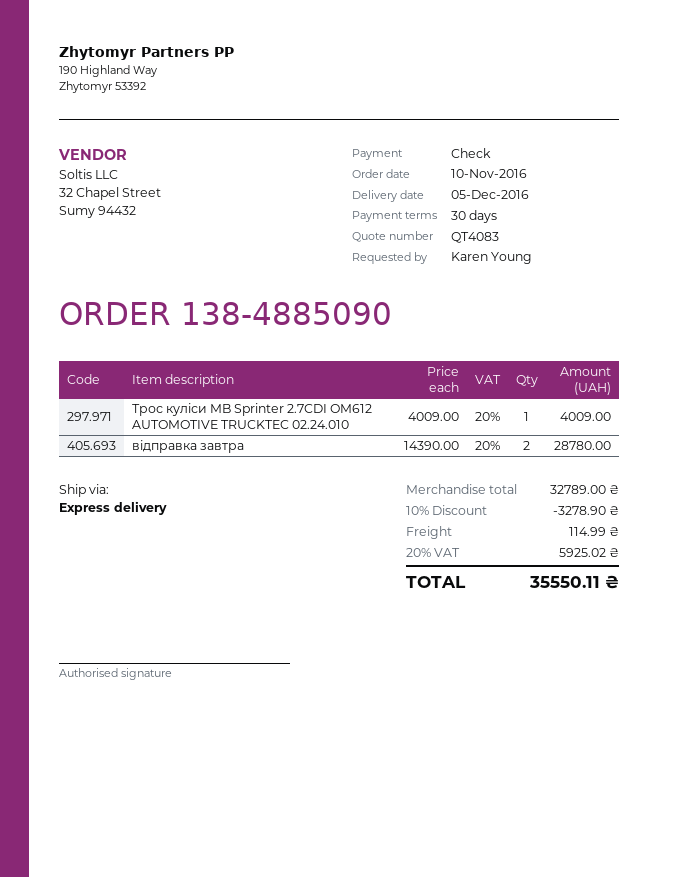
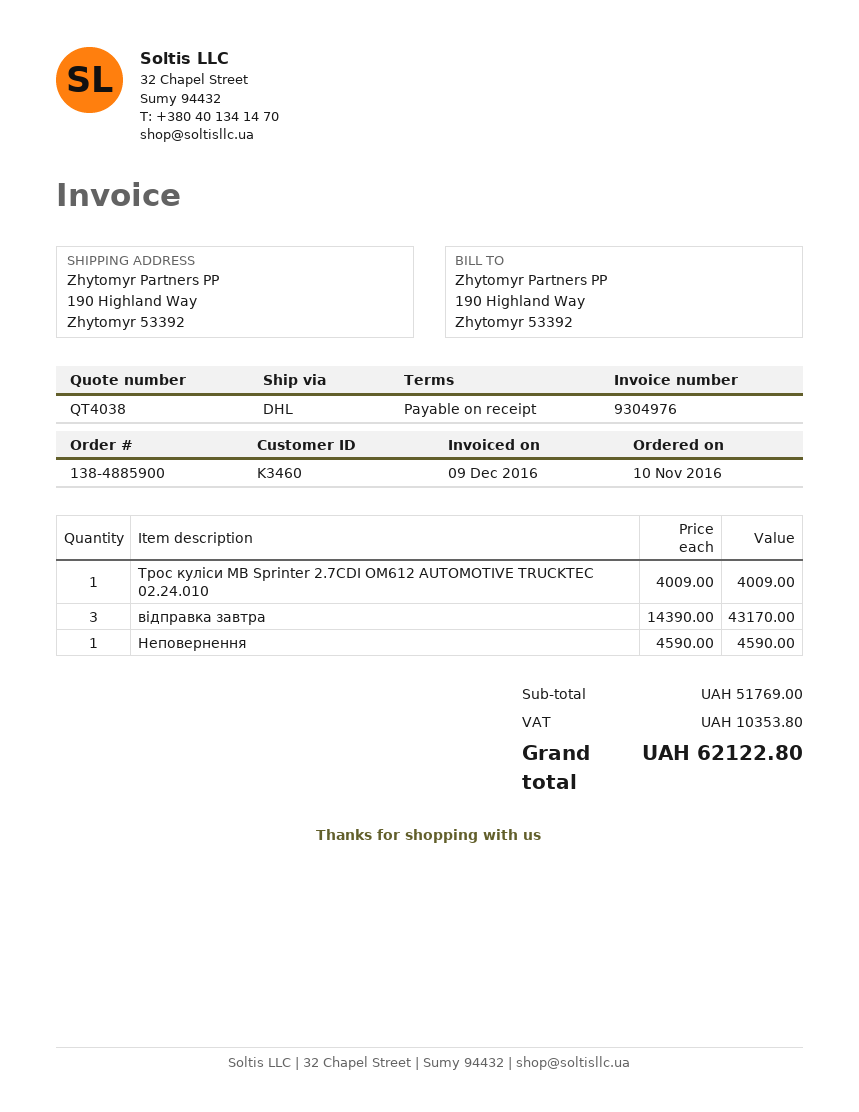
quote number: QT4083 -> QT4038
order number: 138-4885090 -> 138-4885900
payment terms: 30 days -> on receipt
shipping method: express -> DHL
відправка завтра: 2 x 14390.00 = 28780.00 -> 3 x 14390.00 = 43170.00
Неповернення: none -> 1 x 4590.00 = 4590.00
subtotal: 32789.00 -> 51769.00
discount: 10% = 3278.90 -> none
shipping: 114.99 -> none
tax: 5925.02 -> 10353.80
total: 35550.11 -> 62122.80

